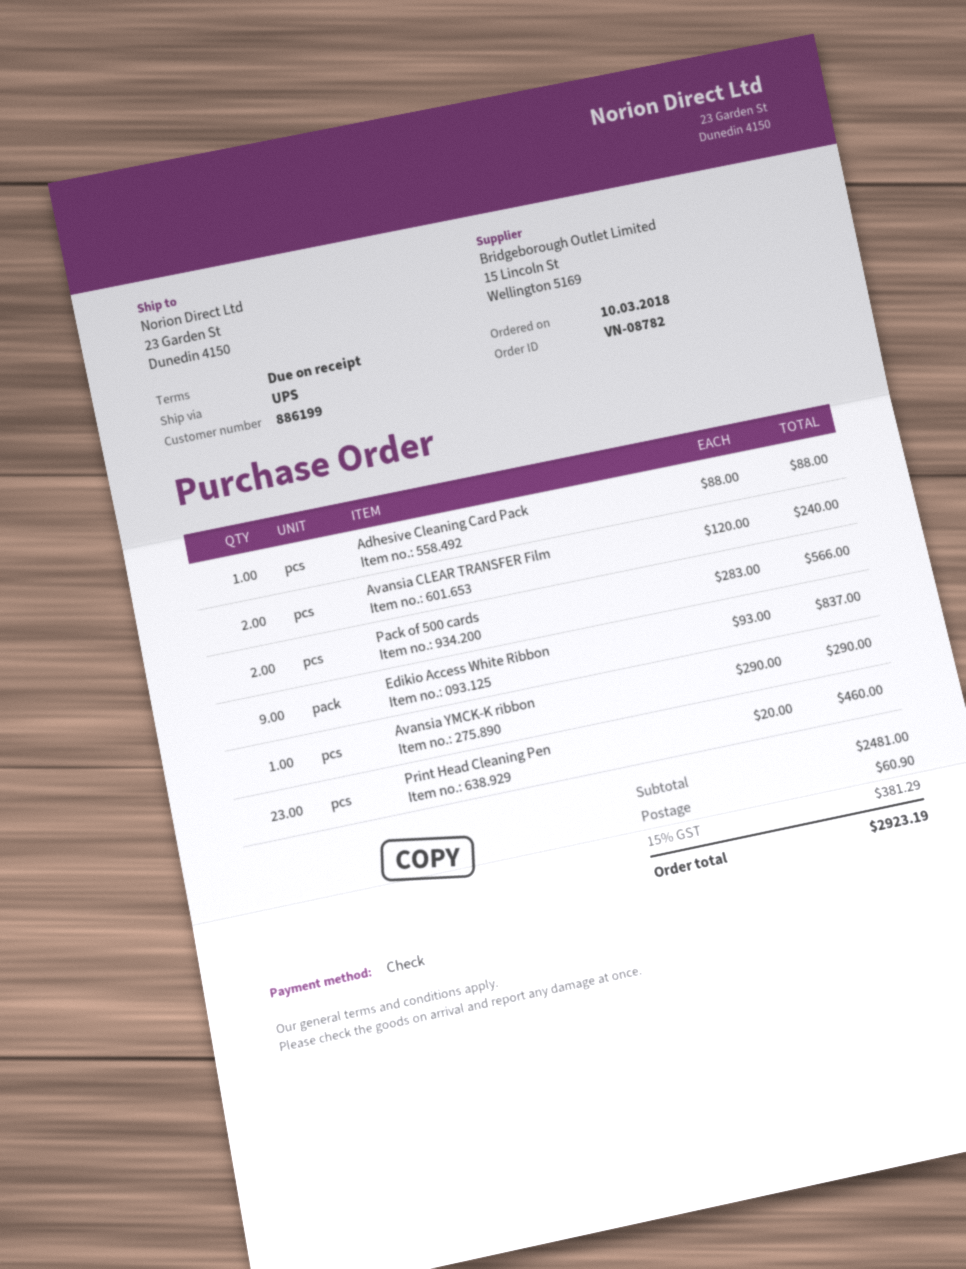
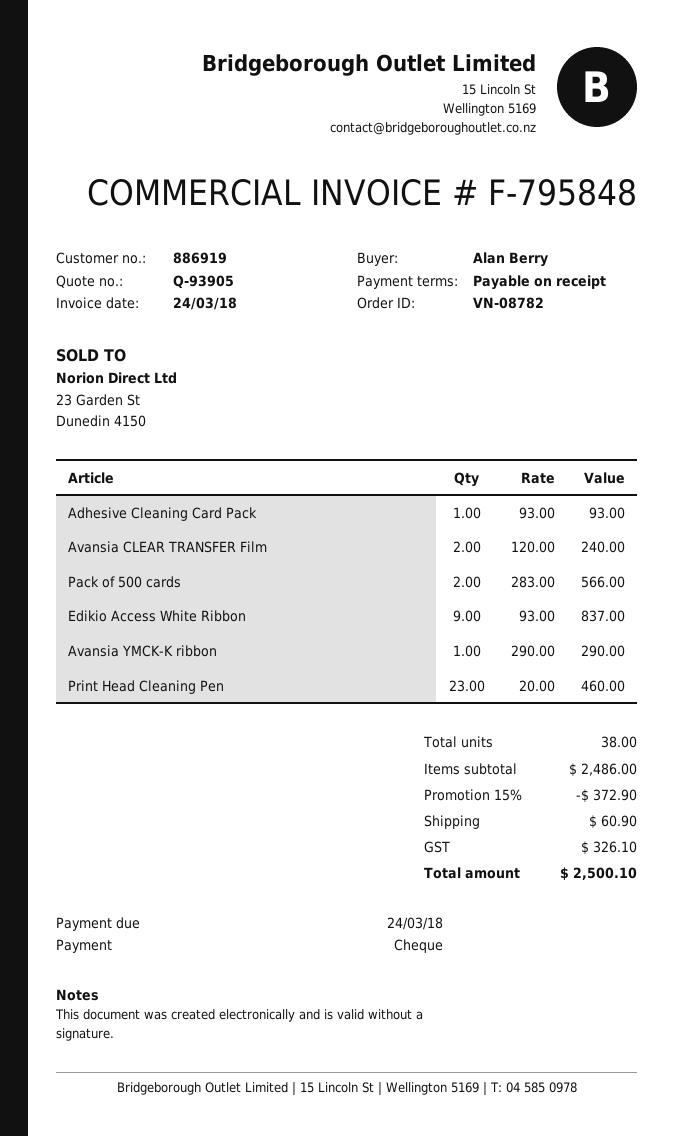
customer number: 886199 -> 886919
Adhesive Cleaning Card Pack: 1 x 88.00 = 88.00 -> 1 x 93.00 = 93.00
subtotal: 2481.00 -> 2486.00
discount: none -> 15% = 372.90
tax: 381.29 -> 326.10
total: 2923.19 -> 2500.10

